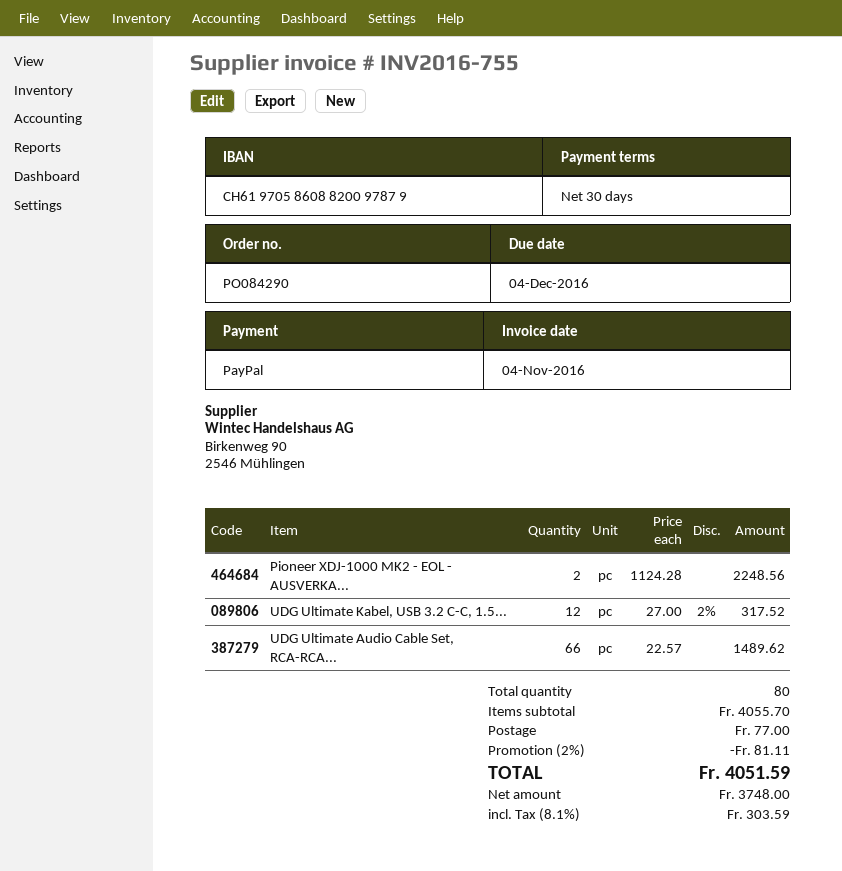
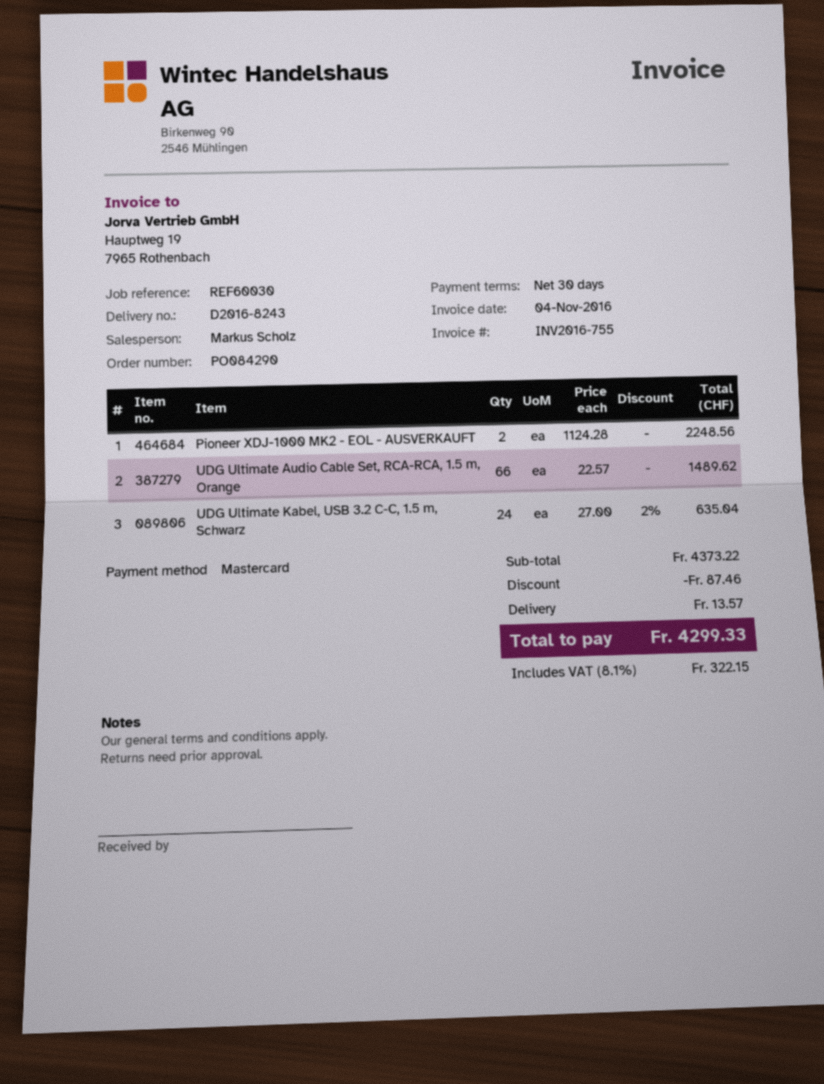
payment method: PayPal -> Mastercard
UDG Ultimate Kabel, USB 3.2 C-C, 1.5...: 12 x 27.00 - 2% = 317.52 -> 24 x 27.00 - 2% = 635.04
subtotal: 4055.70 -> 4373.22
discount: 81.11 -> 87.46
shipping: 77.00 -> 13.57
tax: 8.1% = 303.59 -> 8.1% = 322.15
total: 4051.59 -> 4299.33

